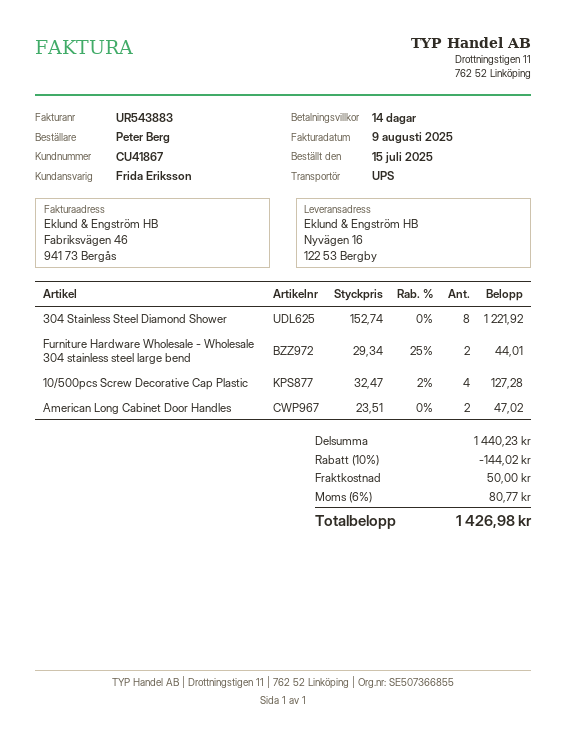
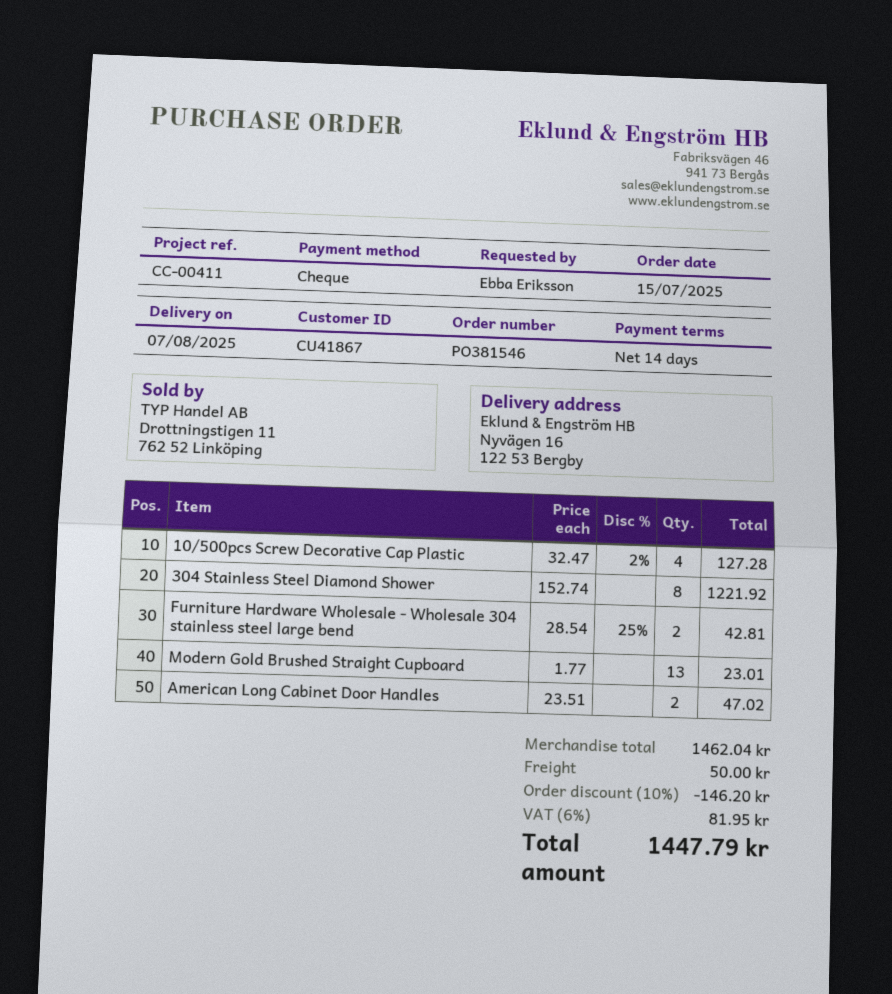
ordered by: Peter Berg -> Ebba Eriksson
Furniture Hardware Wholesale - Wholesale 304 stainless steel large bend: 2 x 29.34 - 25% = 44.01 -> 2 x 28.54 - 25% = 42.81
Modern Gold Brushed Straight Cupboard: none -> 13 x 1.77 = 23.01
subtotal: 1440.23 -> 1462.04
discount: 10% = 144.02 -> 10% = 146.20
tax: 6% = 80.77 -> 6% = 81.95
total: 1426.98 -> 1447.79

